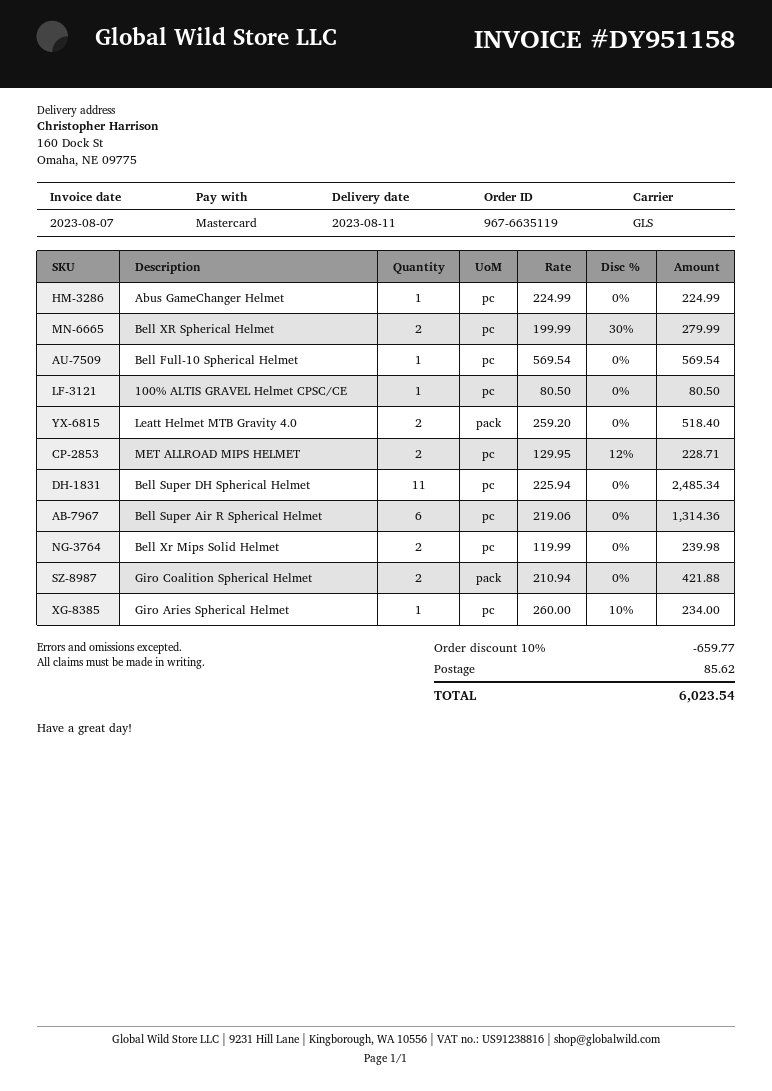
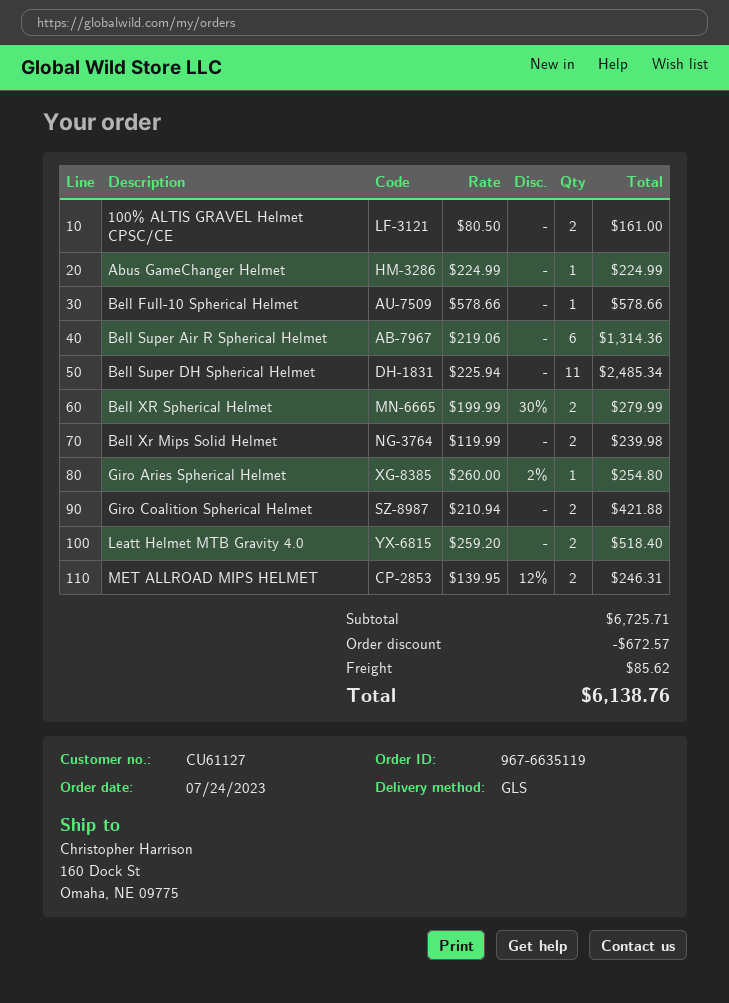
Bell Full-10 Spherical Helmet: 1 x 569.54 = 569.54 -> 1 x 578.66 = 578.66
100% ALTIS GRAVEL Helmet CPSC/CE: 1 x 80.50 = 80.50 -> 2 x 80.50 = 161.00
MET ALLROAD MIPS HELMET: 2 x 129.95 - 12% = 228.71 -> 2 x 139.95 - 12% = 246.31
Giro Aries Spherical Helmet: 1 x 260.00 - 10% = 234.00 -> 1 x 260.00 - 2% = 254.80
discount: 659.77 -> 672.57
total: 6023.54 -> 6138.76

